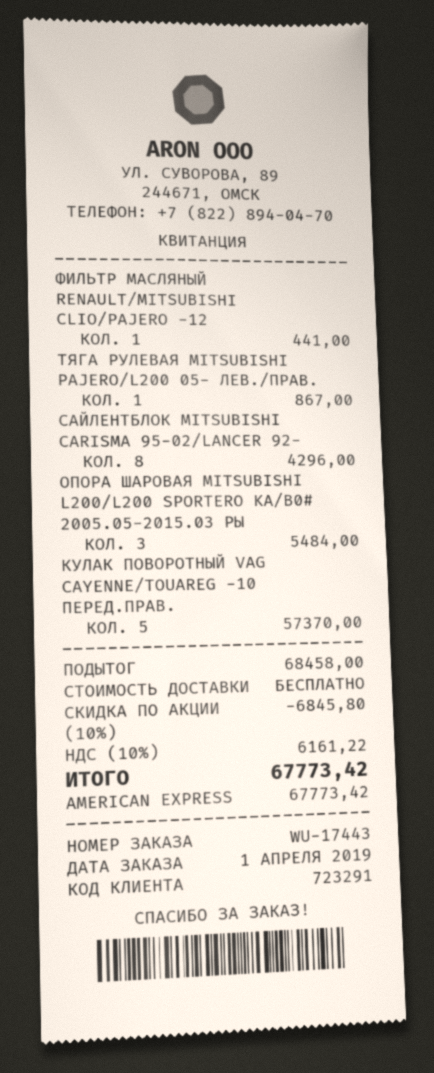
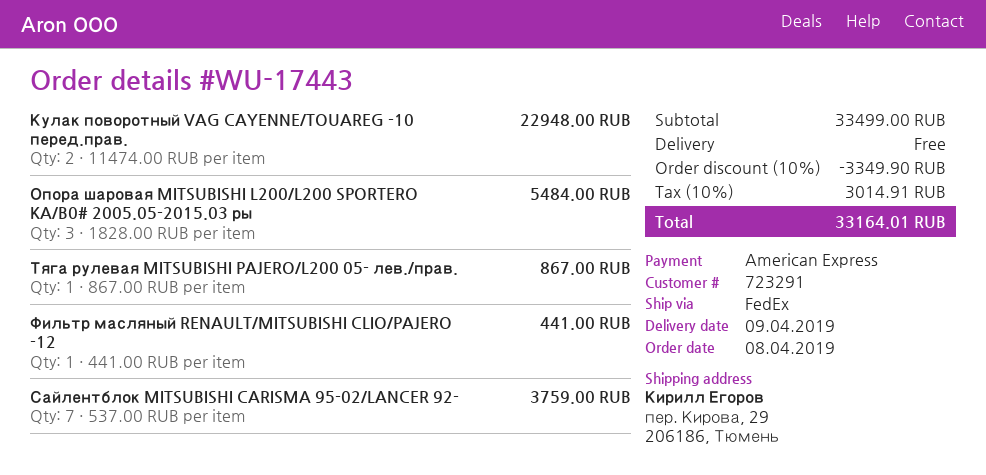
order date: 2019-04-01 -> 2019-04-08
САЙЛЕНТБЛОК MITSUBISHI CARISMA 95-02/LANCER 92-: 8 for 4296.00 -> 7 for 3759.00
КУЛАК ПОВОРОТНЫЙ VAG CAYENNE/TOUAREG -10 ПЕРЕД.ПРАВ.: 5 for 57370.00 -> 2 for 22948.00
subtotal: 68458.00 -> 33499.00
discount: 10% = 6845.80 -> 10% = 3349.90
tax: 10% = 6161.22 -> 10% = 3014.91
total: 67773.42 -> 33164.01

